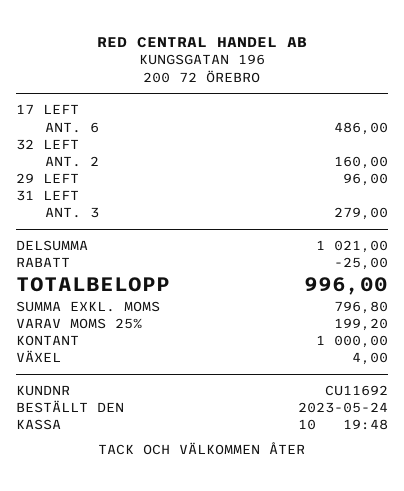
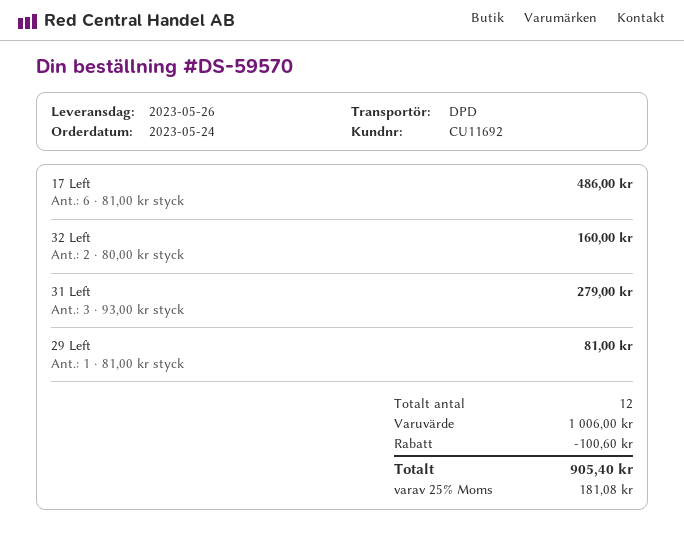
29 LEFT: 1 for 96.00 -> 1 for 81.00
subtotal: 1021.00 -> 1006.00
discount: 25.00 -> 100.60
tax: 25% = 199.20 -> 25% = 181.08
total: 996.00 -> 905.40

